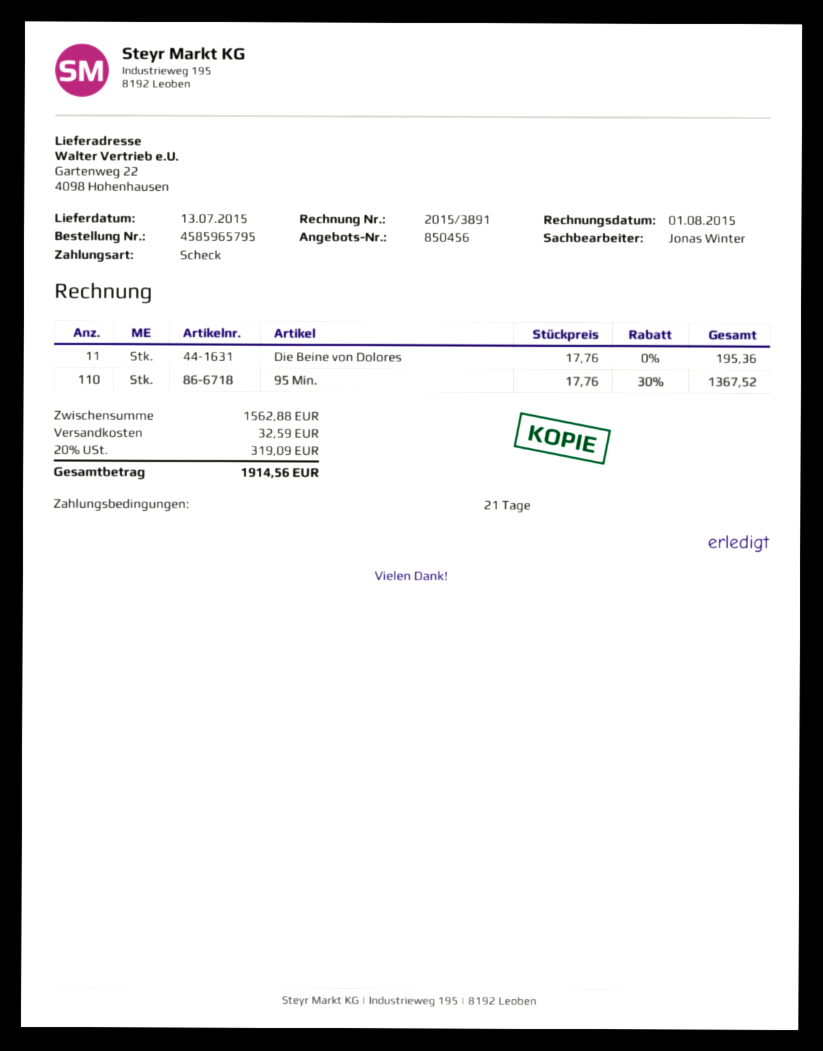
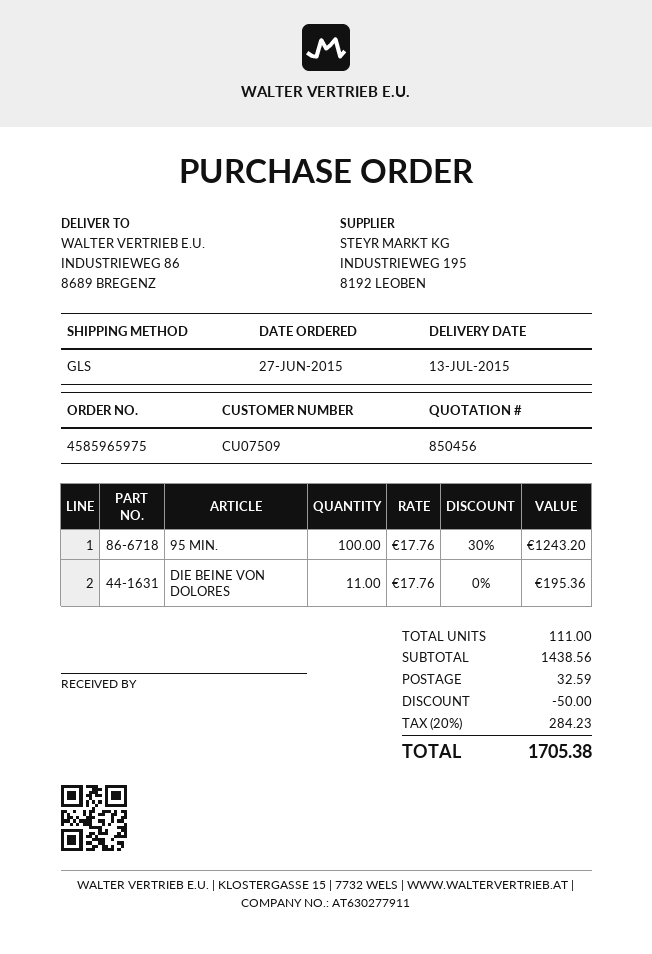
order number: 4585965795 -> 4585965975
ship to: Gartenweg 22, 4098 Hohenhausen -> INDUSTRIEWEG 86, 8689 BREGENZ
95 Min.: 110 x 17.76 - 30% = 1367.52 -> 100 x 17.76 - 30% = 1243.20
subtotal: 1562.88 -> 1438.56
discount: none -> 50.00
tax: 20% = 319.09 -> 20% = 284.23
total: 1914.56 -> 1705.38

